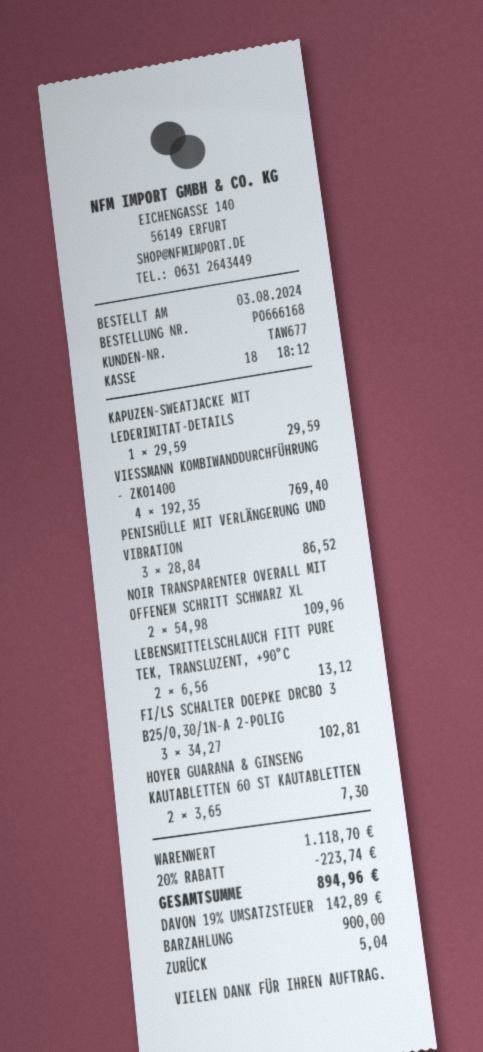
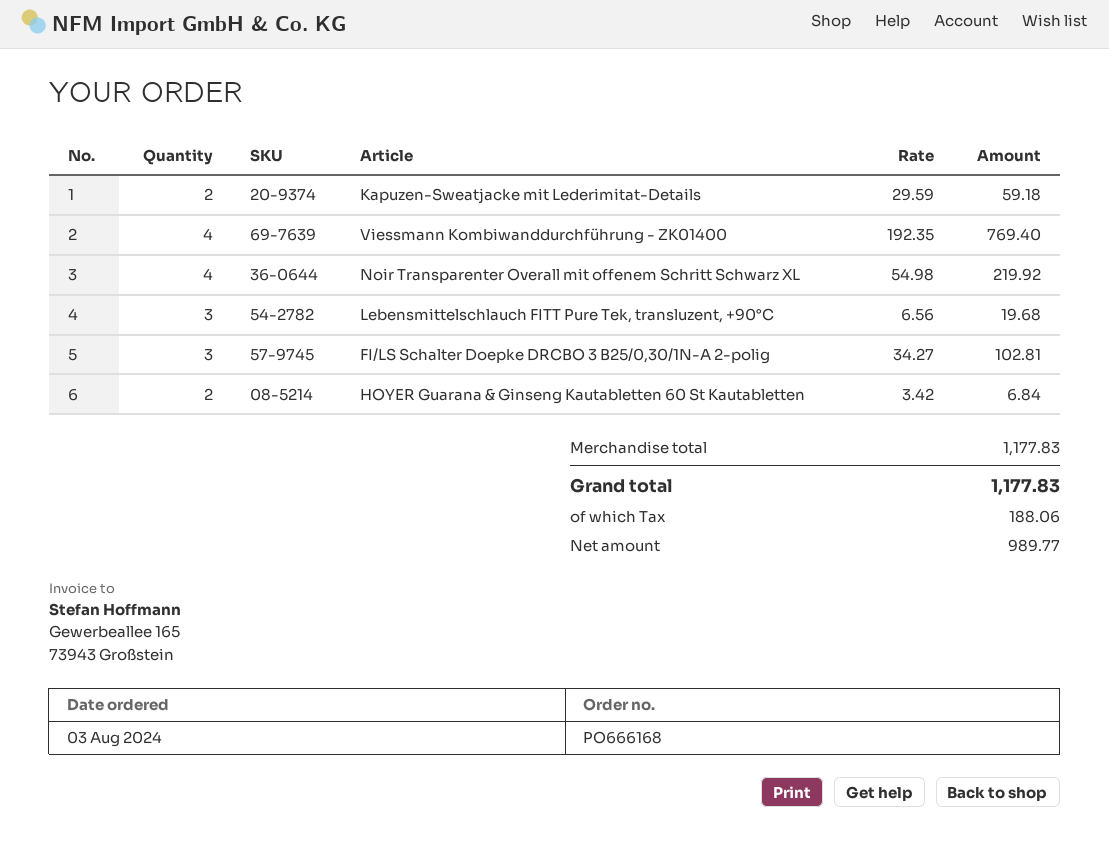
KAPUZEN-SWEATJACKE MIT LEDERIMITAT-DETAILS: 1 x 29.59 = 29.59 -> 2 x 29.59 = 59.18
PENISHÜLLE MIT VERLÄNGERUNG UND VIBRATION: 3 x 28.84 = 86.52 -> none
NOIR TRANSPARENTER OVERALL MIT OFFENEM SCHRITT SCHWARZ XL: 2 x 54.98 = 109.96 -> 4 x 54.98 = 219.92
LEBENSMITTELSCHLAUCH FITT PURE TEK, TRANSLUZENT, +90°C: 2 x 6.56 = 13.12 -> 3 x 6.56 = 19.68
HOYER GUARANA & GINSENG KAUTABLETTEN 60 ST KAUTABLETTEN: 2 x 3.65 = 7.30 -> 2 x 3.42 = 6.84
subtotal: 1118.70 -> 1177.83
discount: 20% = 223.74 -> none
tax: 142.89 -> 188.06
total: 894.96 -> 1177.83

